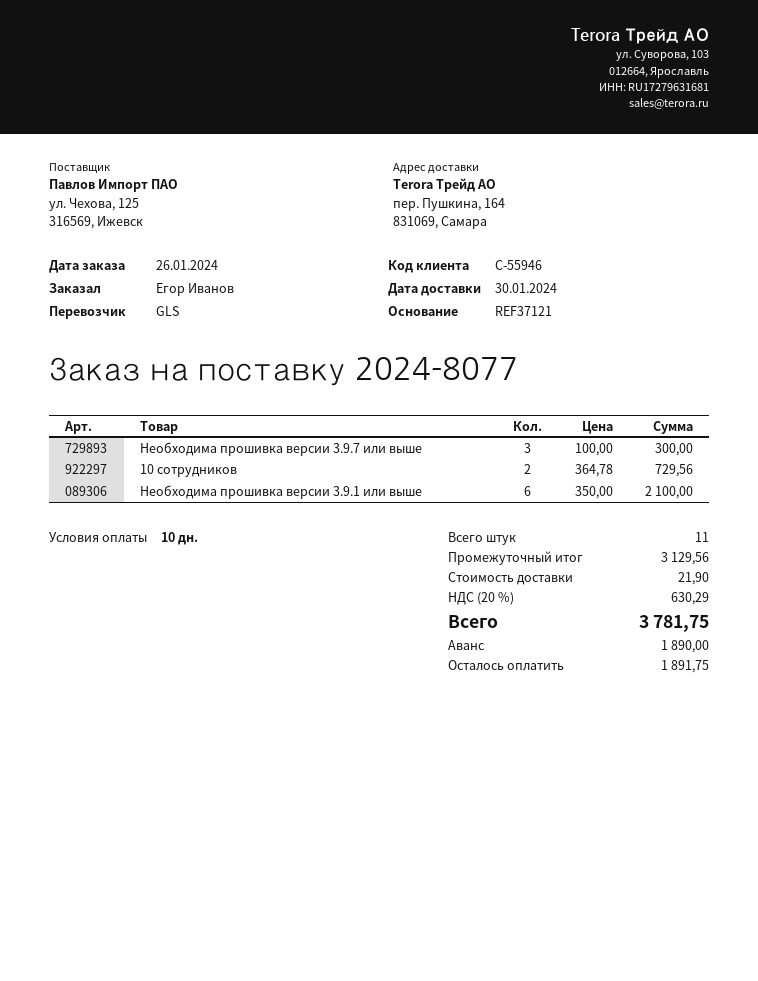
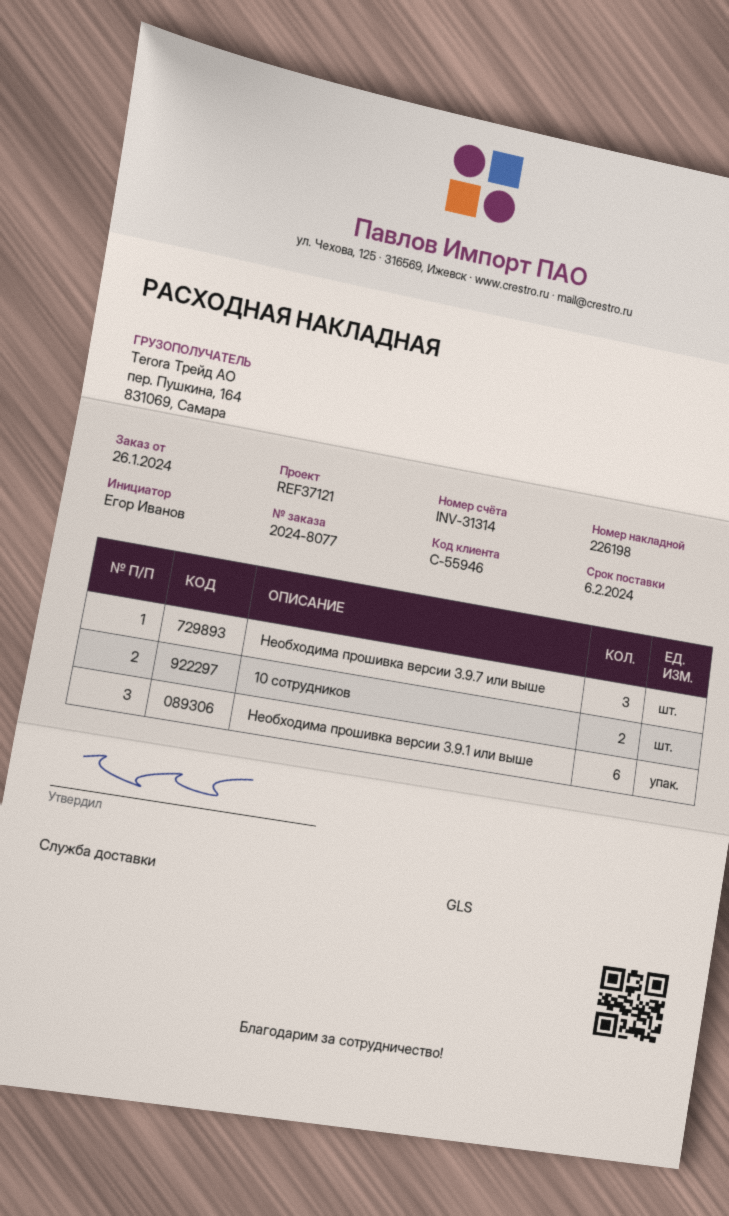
delivery date: 2024-01-30 -> 2024-02-06

